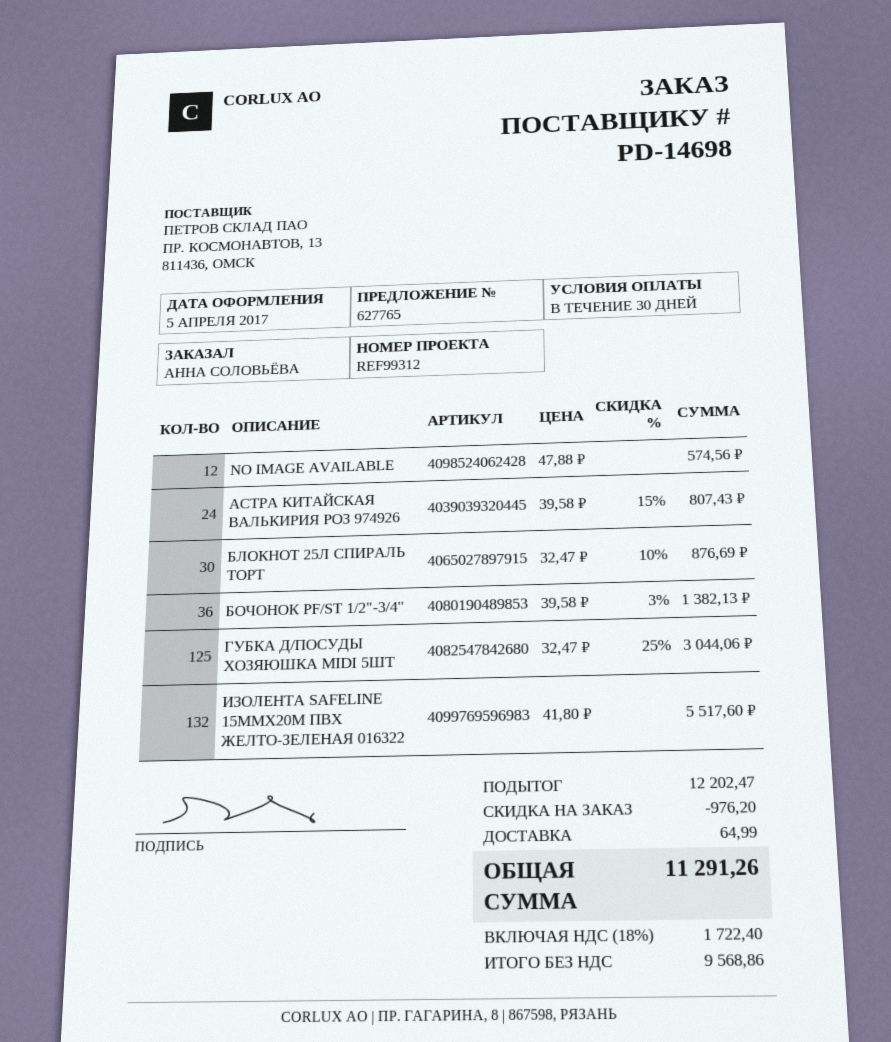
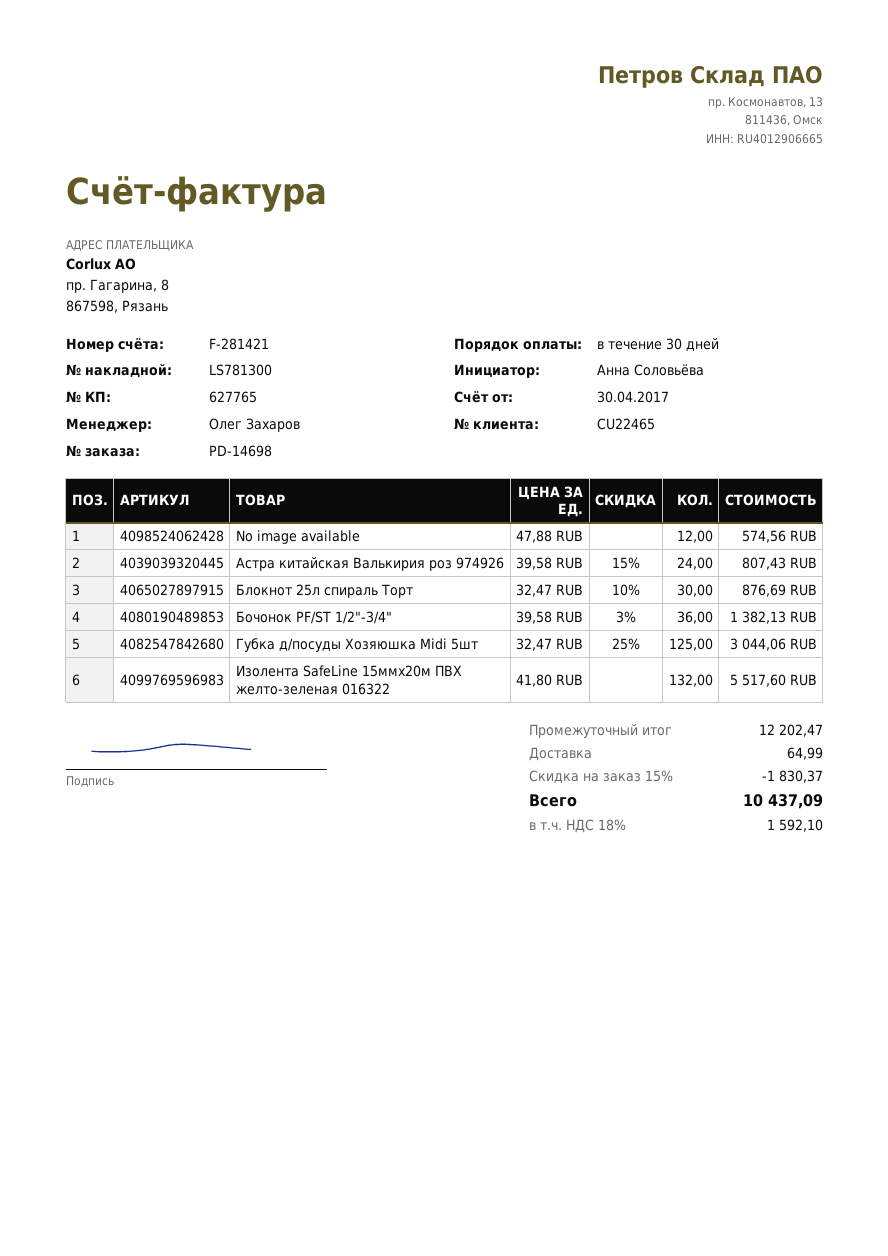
discount: 976.20 -> 1830.37
tax: 18% = 1722.40 -> 18% = 1592.10
total: 11291.26 -> 10437.09

